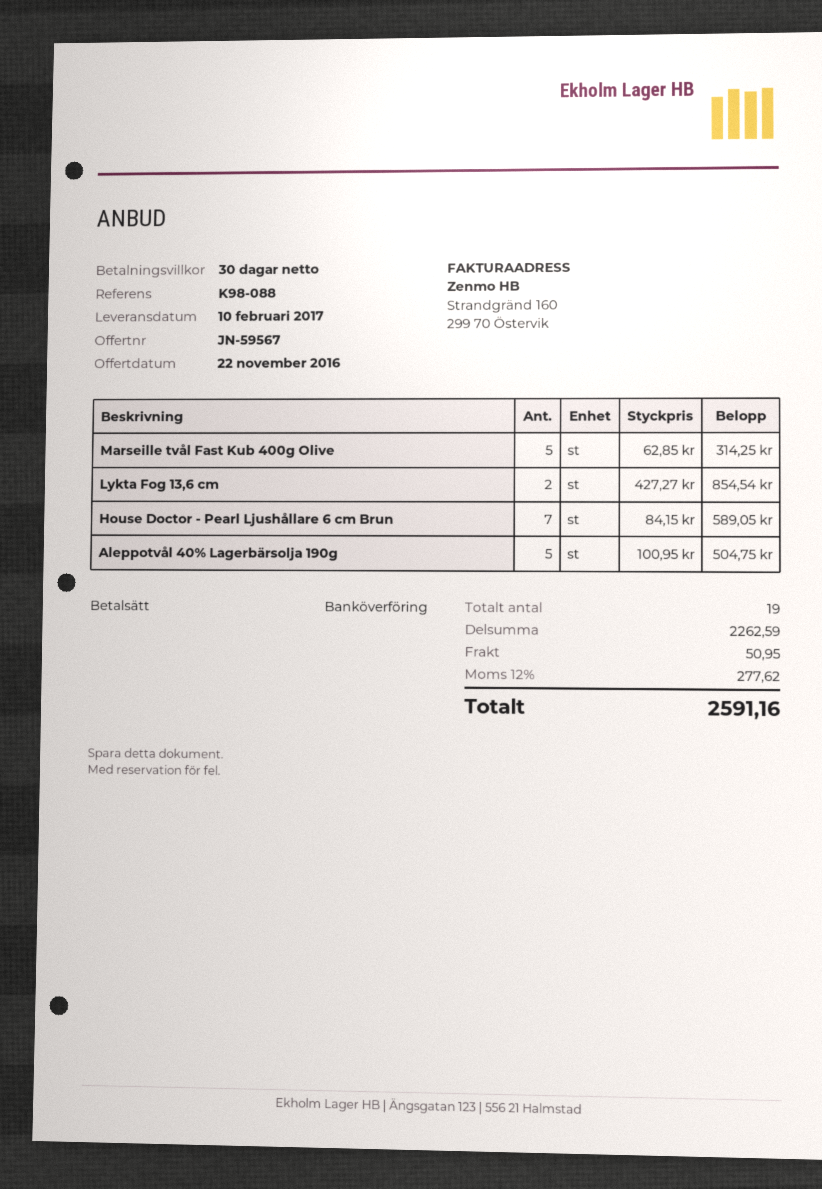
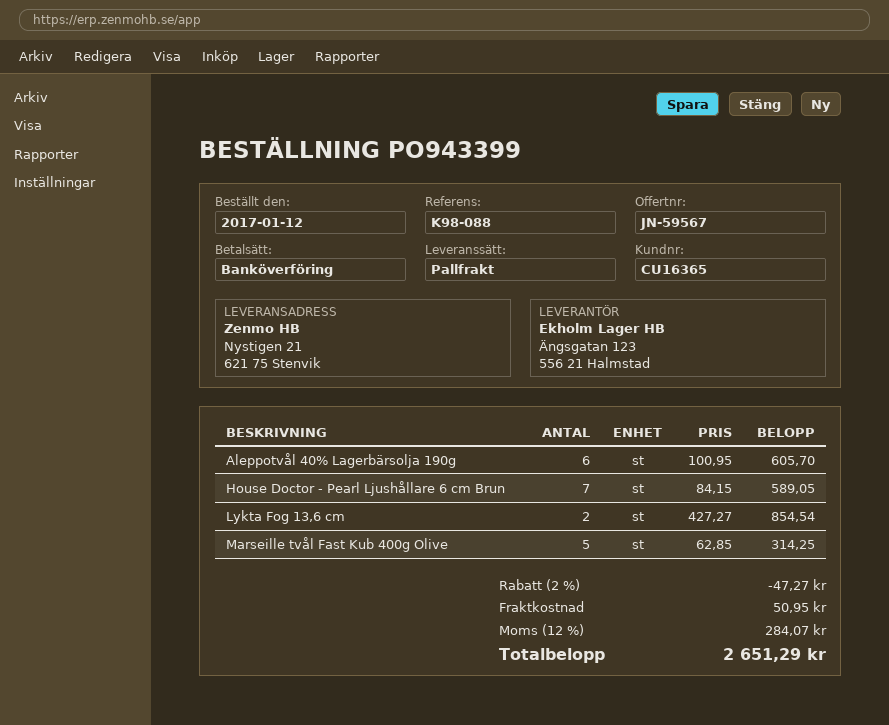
Aleppotvål 40% Lagerbärsolja 190g: 5 x 100.95 = 504.75 -> 6 x 100.95 = 605.70
discount: none -> 2% = 47.27
tax: 12% = 277.62 -> 12% = 284.07
total: 2591.16 -> 2651.29

